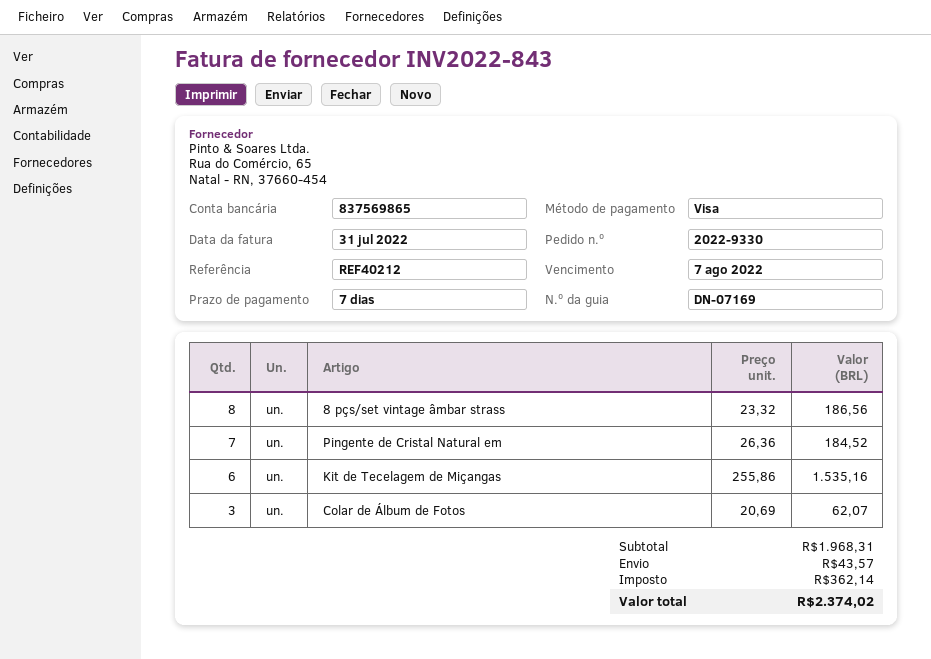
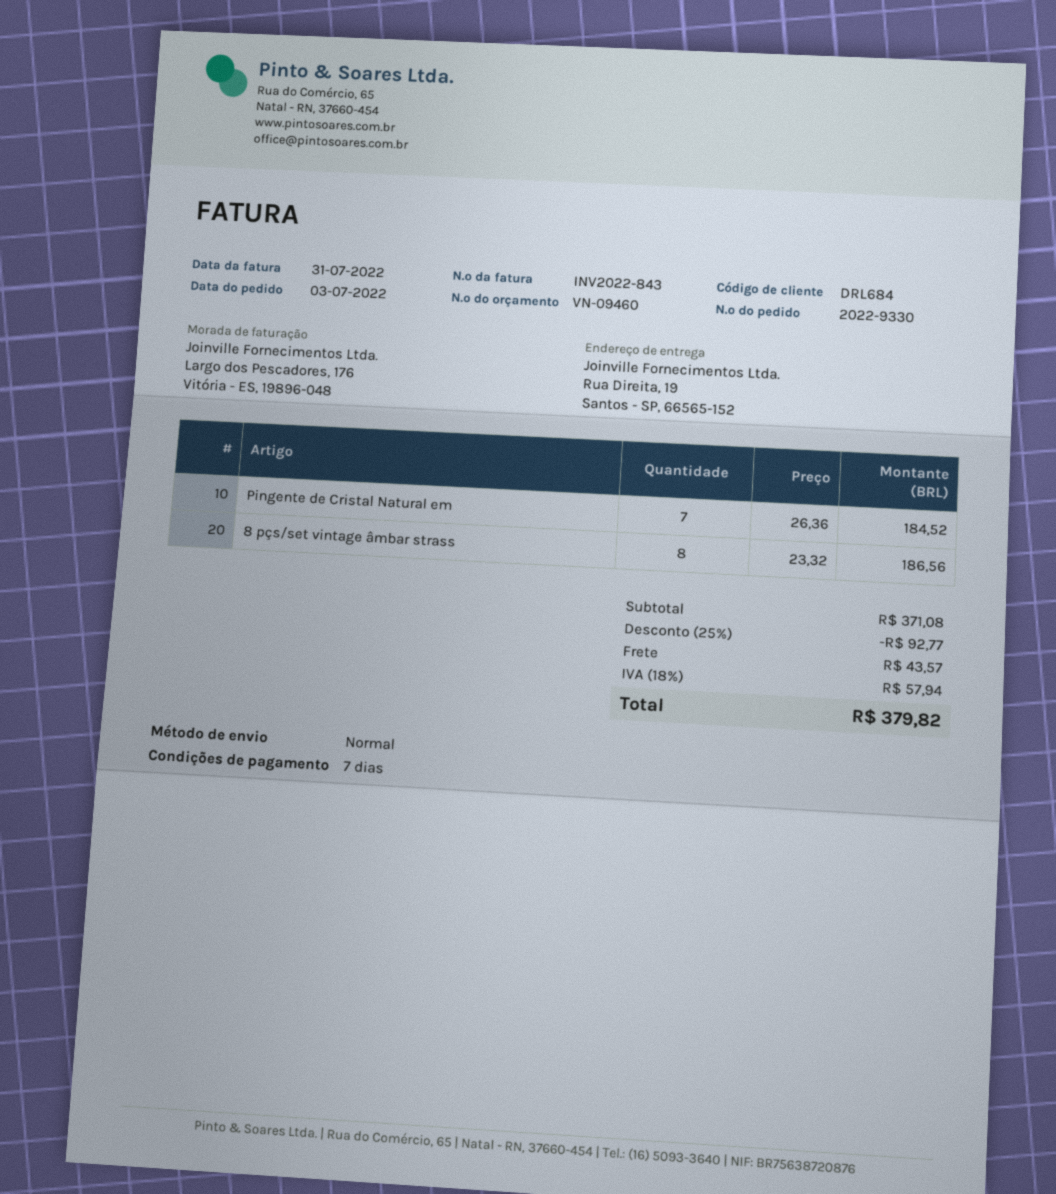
Kit de Tecelagem de Miçangas: 6 x 255.86 = 1535.16 -> none
Colar de Álbum de Fotos: 3 x 20.69 = 62.07 -> none
subtotal: 1968.31 -> 371.08
discount: none -> 25% = 92.77
tax: 362.14 -> 57.94
total: 2374.02 -> 379.82

